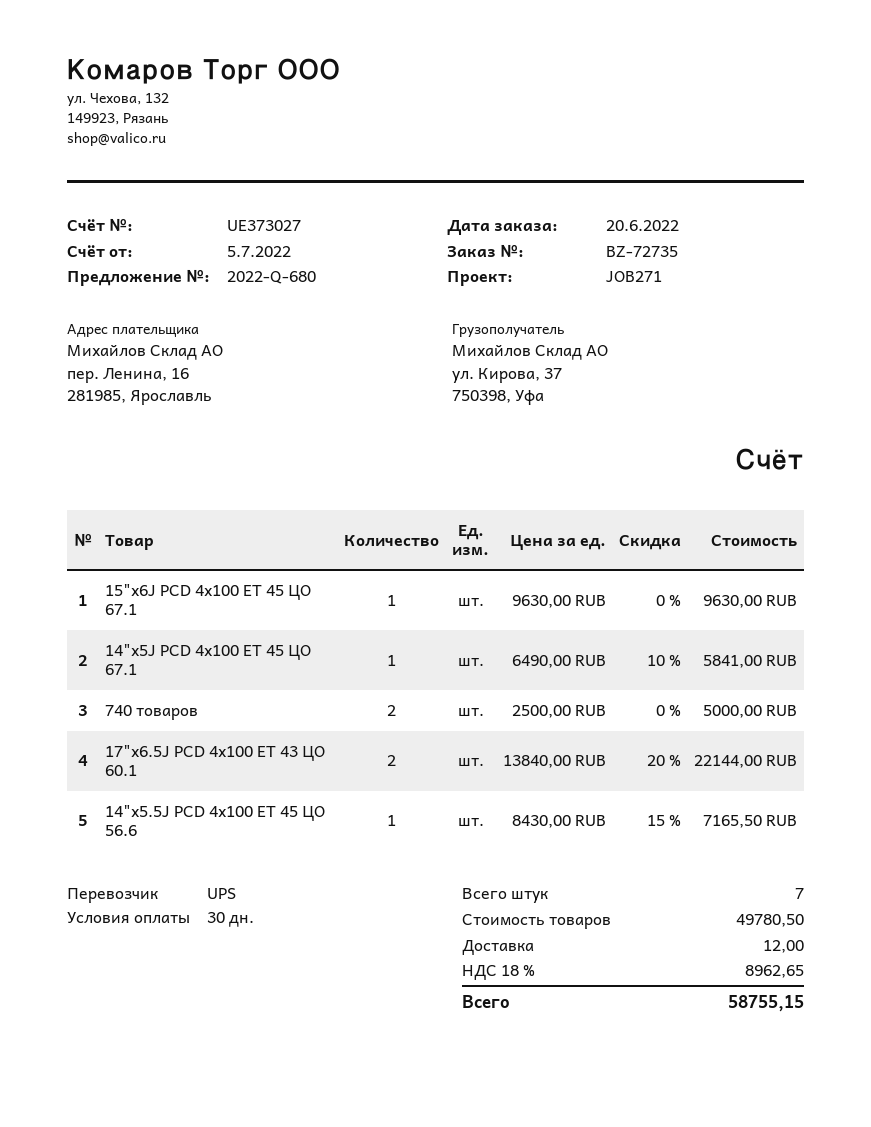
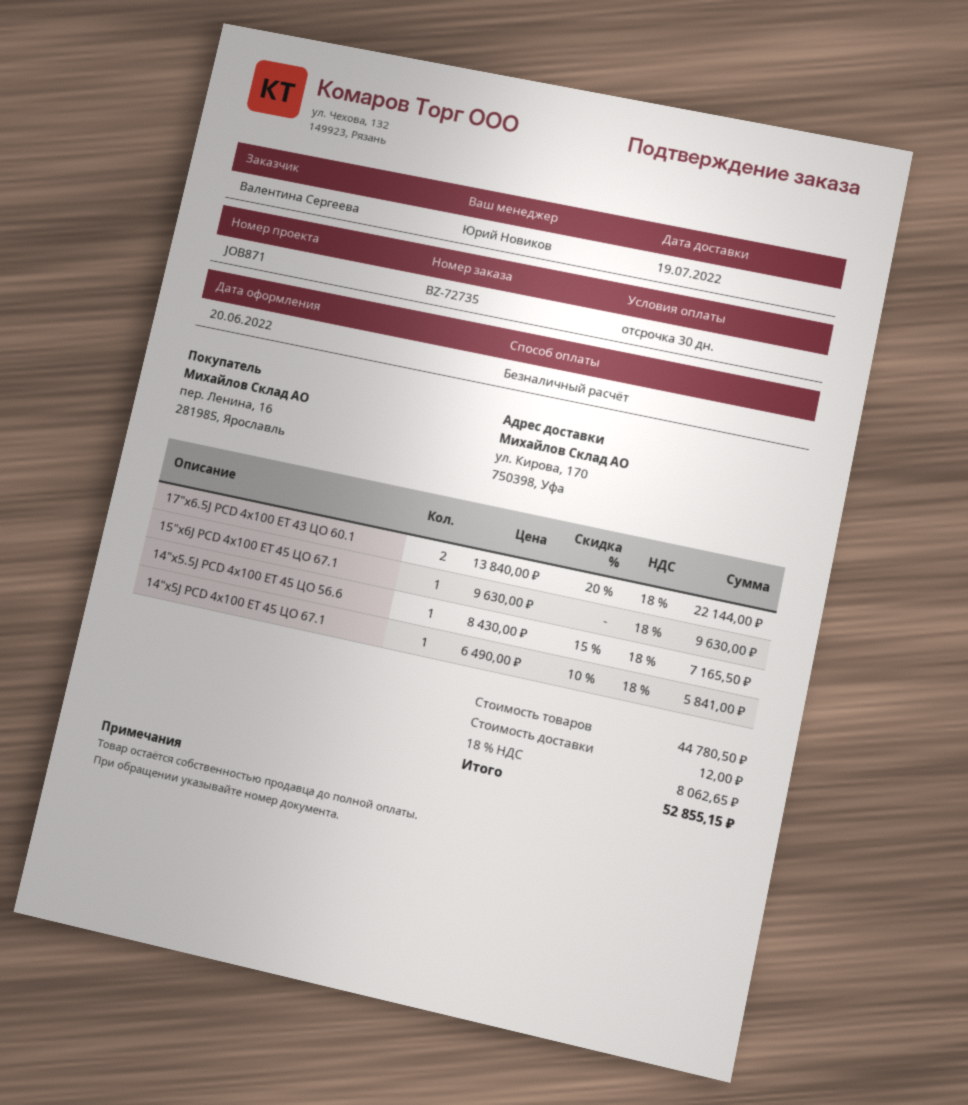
reference: JOB271 -> JOB871
ship to: ул. Кирова, 37, 750398, Уфа -> ул. Кирова, 170, 750398, Уфа
740 товаров: 2 x 2500.00 = 5000.00 -> none
subtotal: 49780.50 -> 44780.50
tax: 18% = 8962.65 -> 18% = 8062.65
total: 58755.15 -> 52855.15

